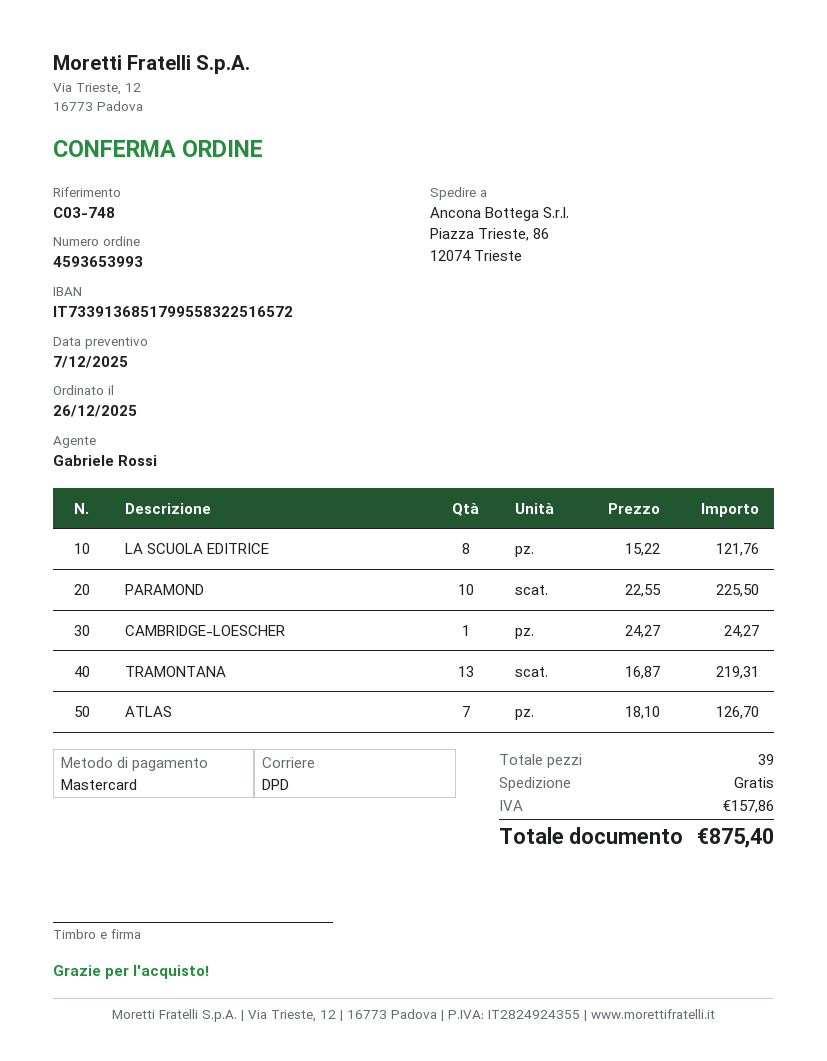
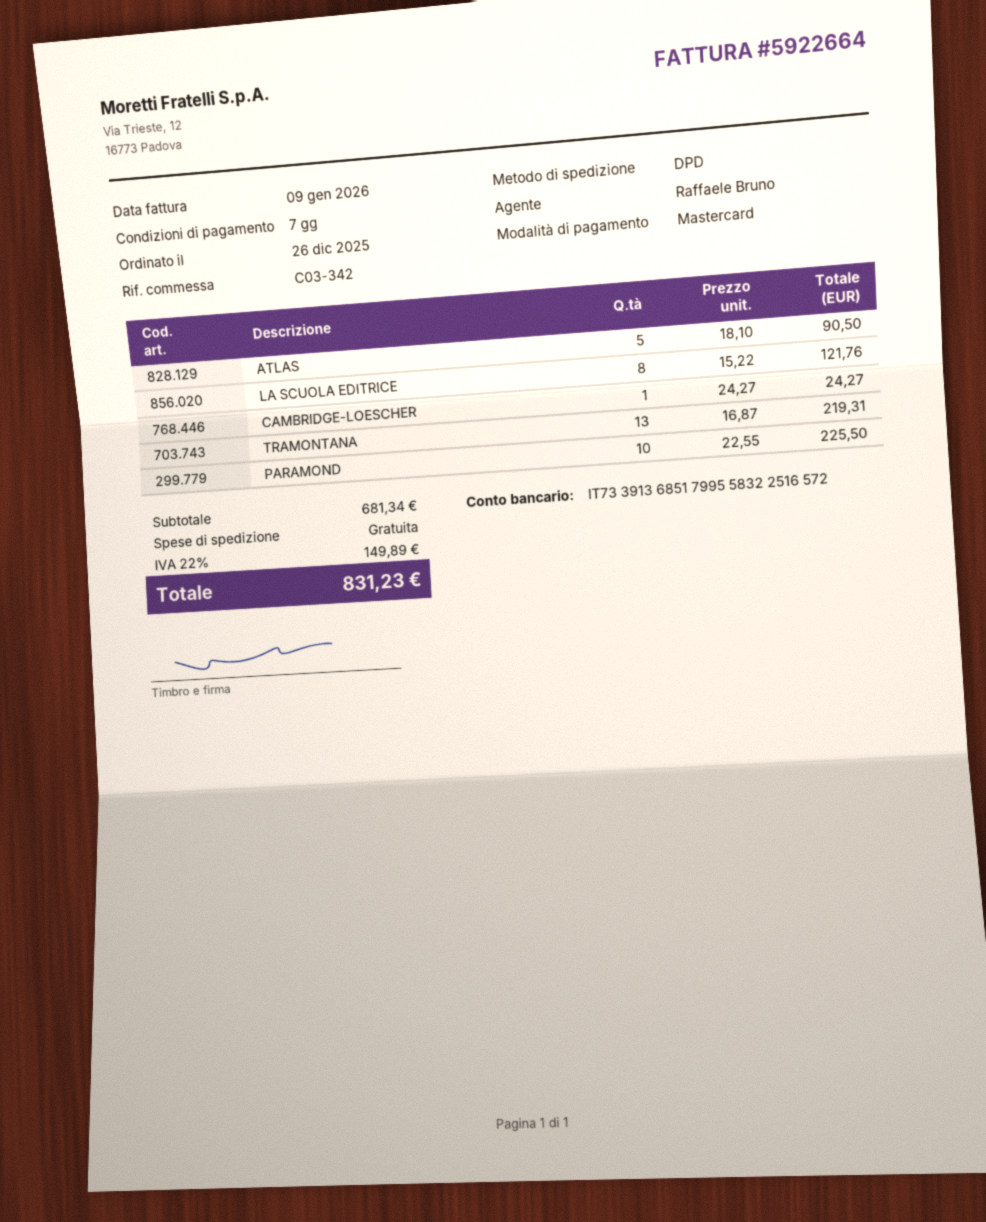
reference: C03-748 -> C03-342
sales rep: Gabriele Rossi -> Raffaele Bruno
ATLAS: 7 x 18.10 = 126.70 -> 5 x 18.10 = 90.50
tax: 157.86 -> 149.89
total: 875.40 -> 831.23

